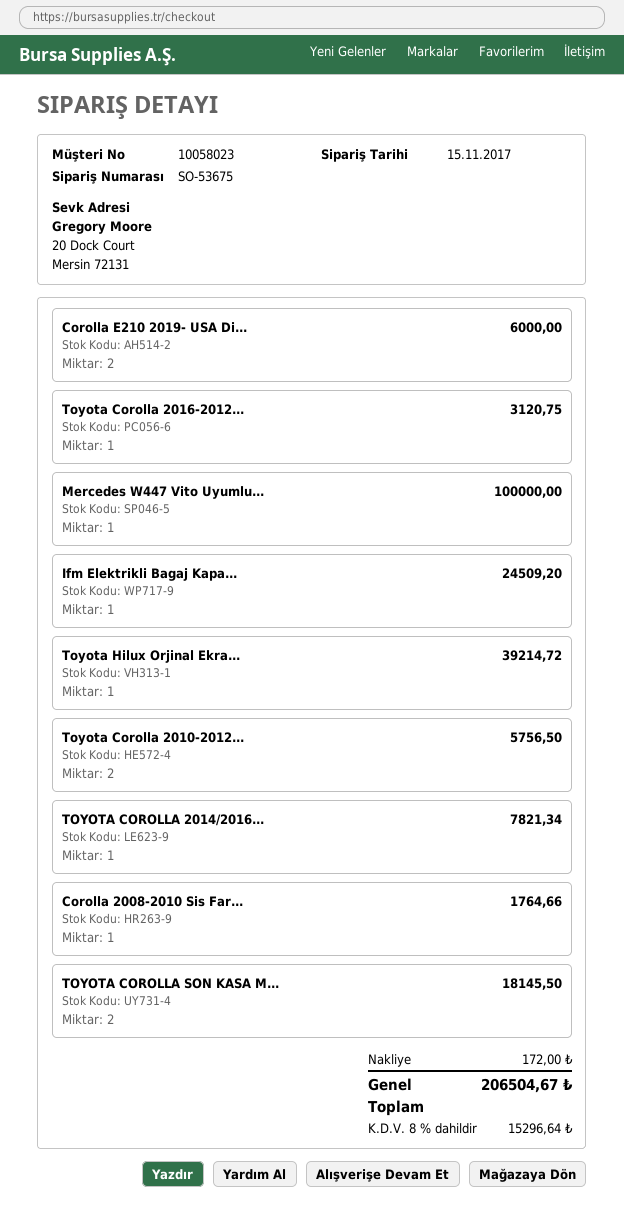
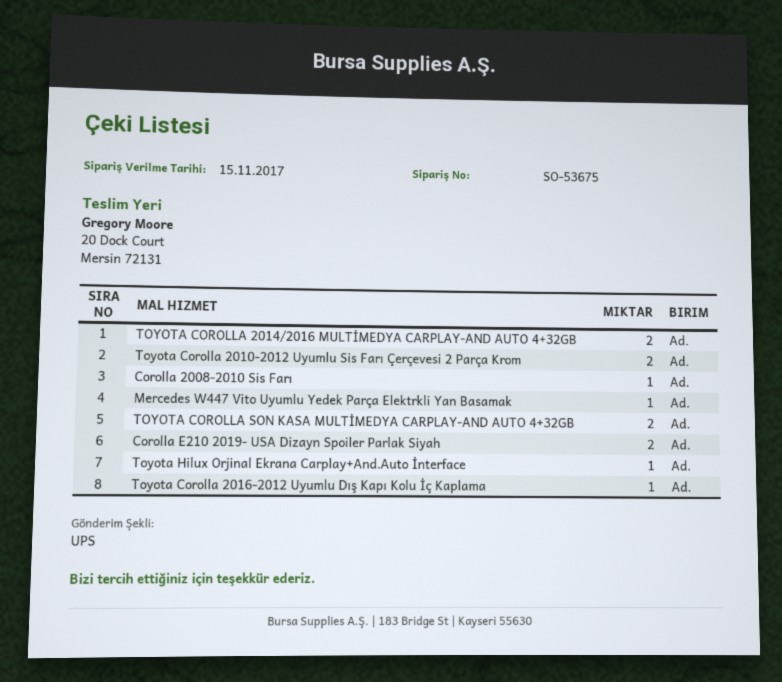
Ifm Elektrikli Bagaj Kapa...: 1 -> none
TOYOTA COROLLA 2014/2016...: 1 -> 2

